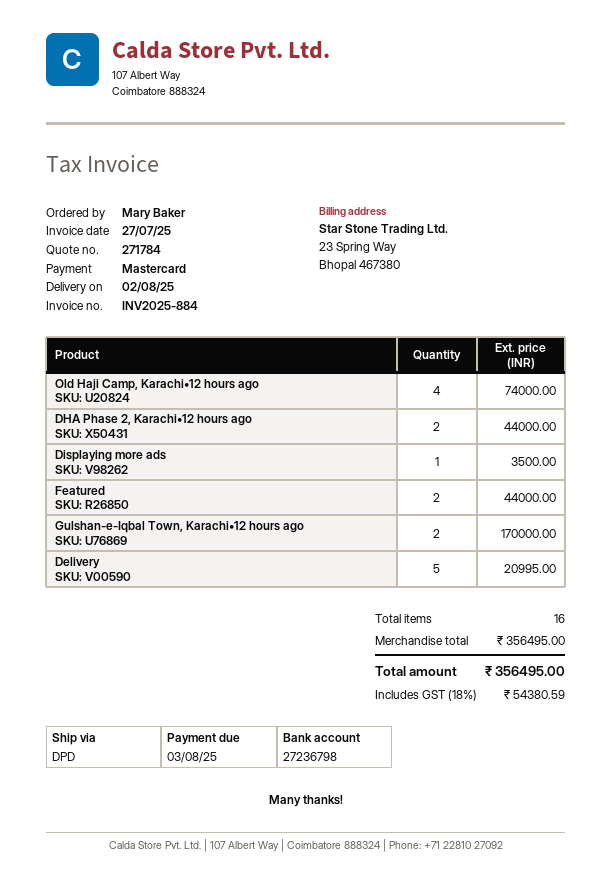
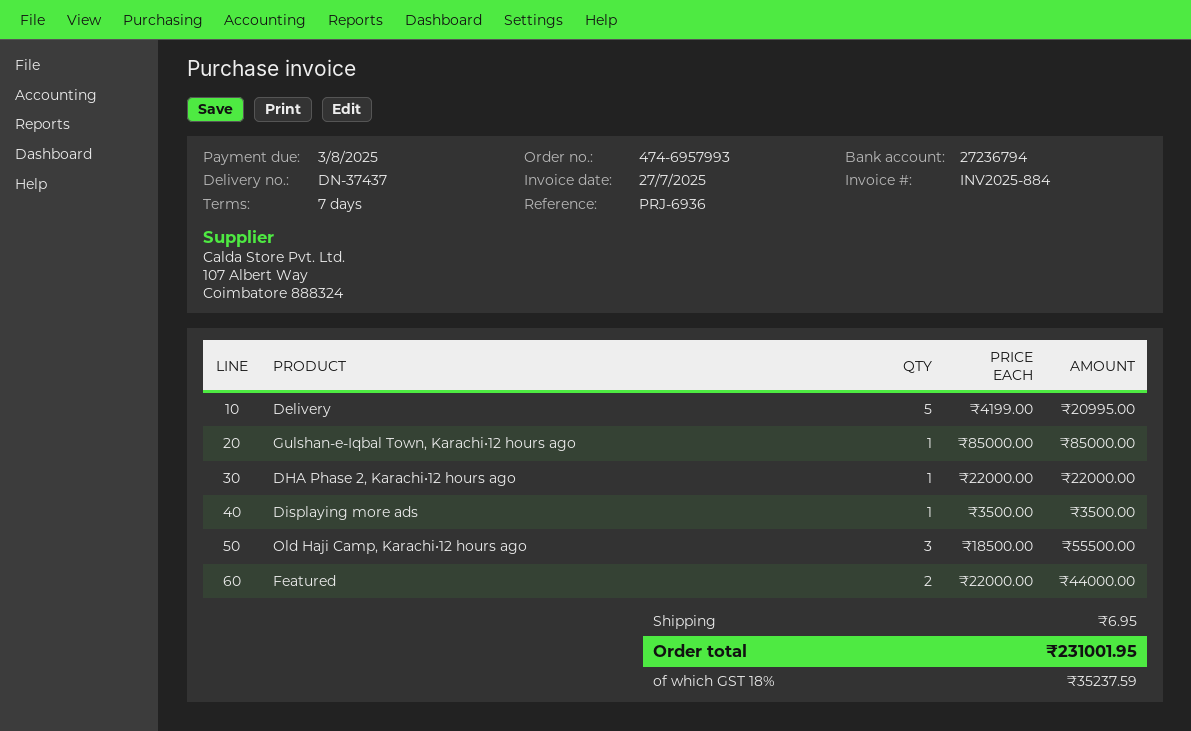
bank account: 27236798 -> 27236794
Old Haji Camp, Karachi•12 hours ago: 4 for 74000.00 -> 3 for 55500.00
DHA Phase 2, Karachi•12 hours ago: 2 for 44000.00 -> 1 for 22000.00
Gulshan-e-Iqbal Town, Karachi•12 hours ago: 2 for 170000.00 -> 1 for 85000.00
shipping: none -> 6.95
tax: 18% = 54380.59 -> 18% = 35237.59
total: 356495.00 -> 231001.95

